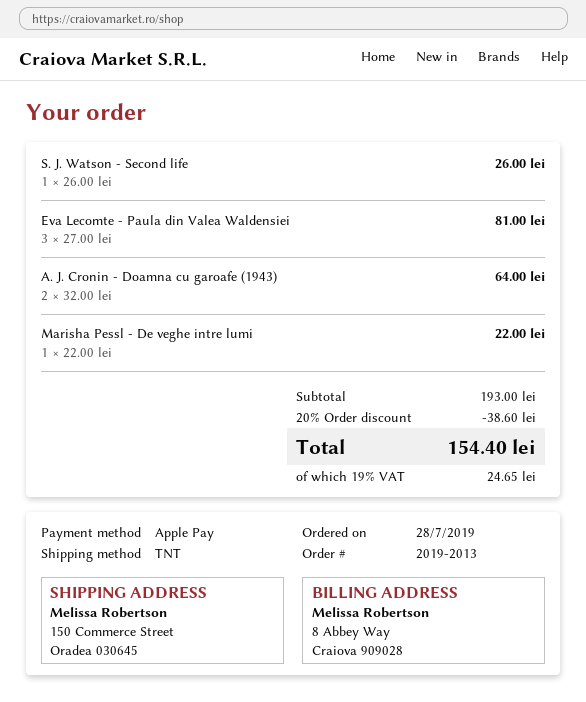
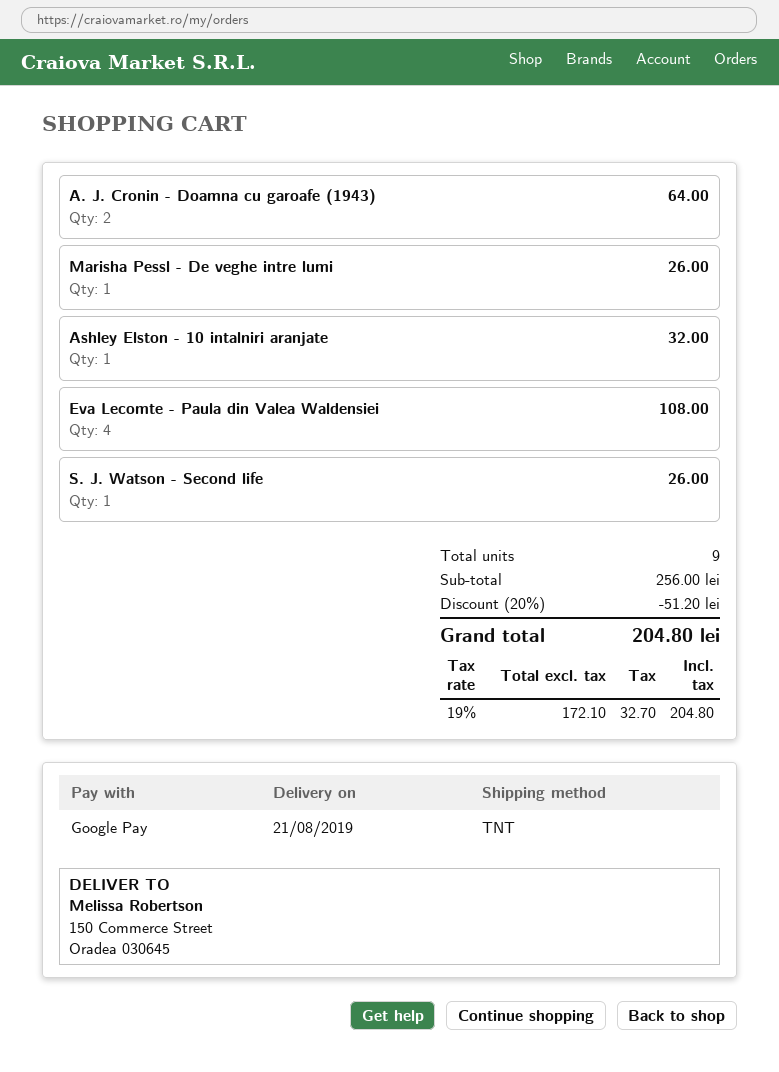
payment method: Apple Pay -> Google Pay
Eva Lecomte - Paula din Valea Waldensiei: 3 for 81.00 -> 4 for 108.00
Marisha Pessl - De veghe intre lumi: 1 for 22.00 -> 1 for 26.00
Ashley Elston - 10 intalniri aranjate: none -> 1 for 32.00
subtotal: 193.00 -> 256.00
discount: 20% = 38.60 -> 20% = 51.20
tax: 19% = 24.65 -> 19% = 32.70
total: 154.40 -> 204.80

